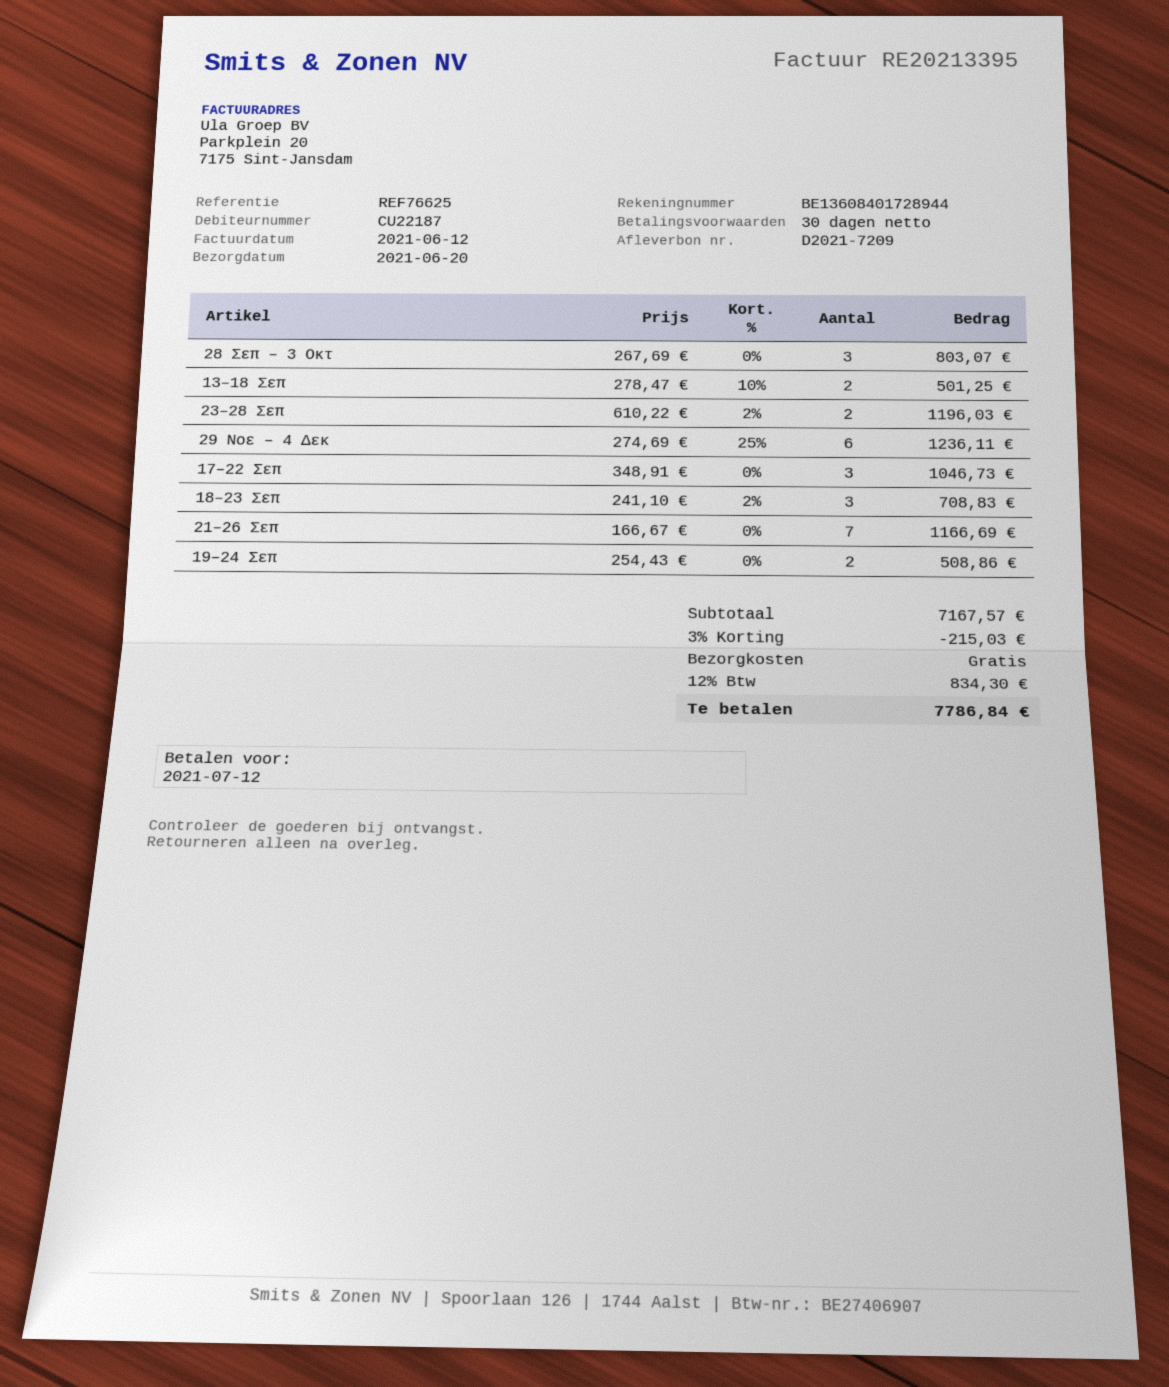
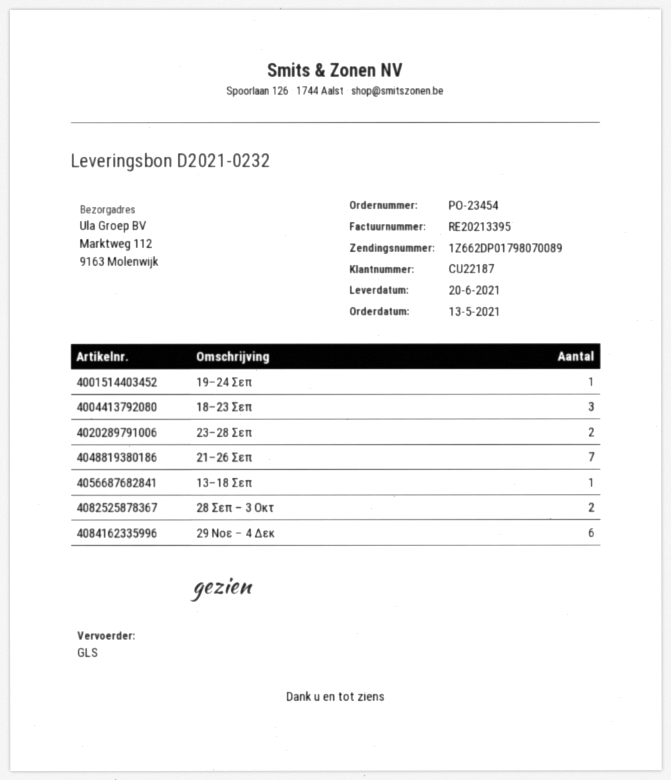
delivery note number: D2021-7209 -> D2021-0232
28 Σεπ – 3 Οκτ: 3 -> 2
13–18 Σεπ: 2 -> 1
17–22 Σεπ: 3 -> none
19–24 Σεπ: 2 -> 1

